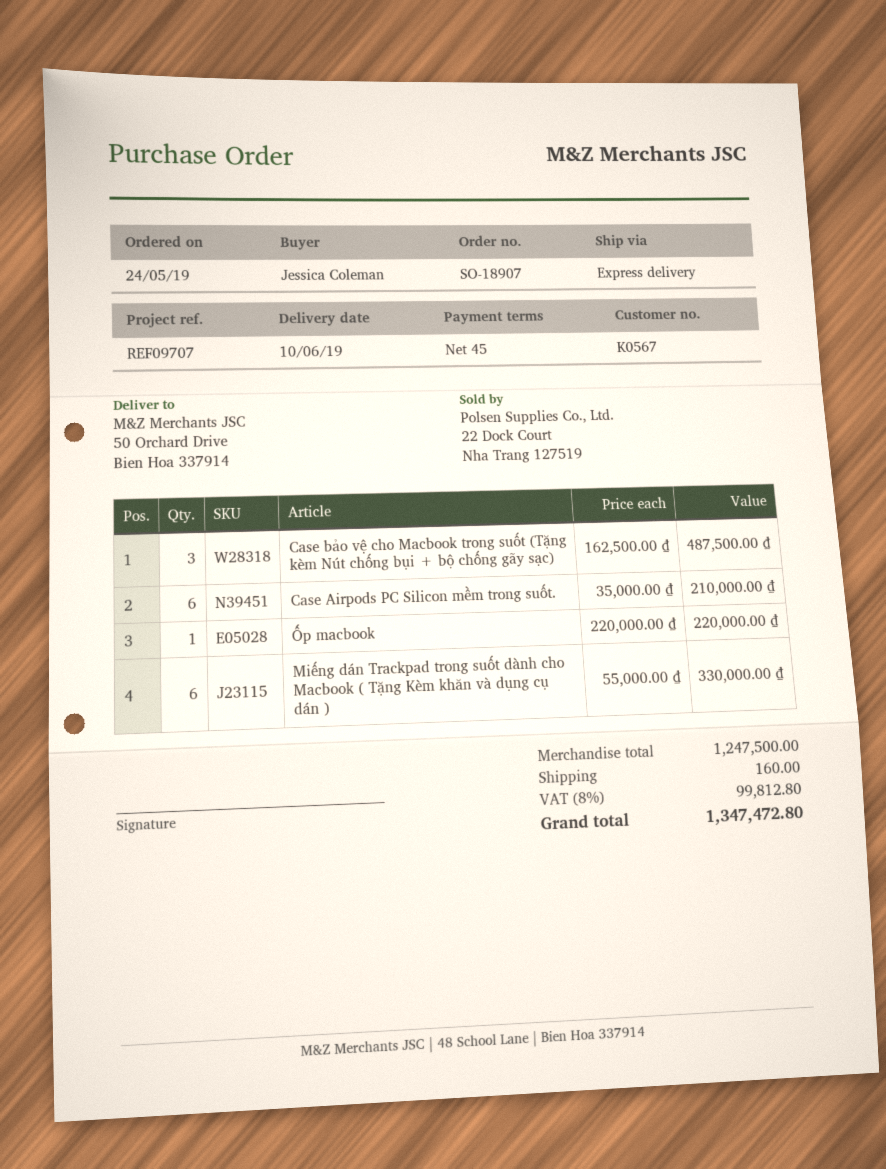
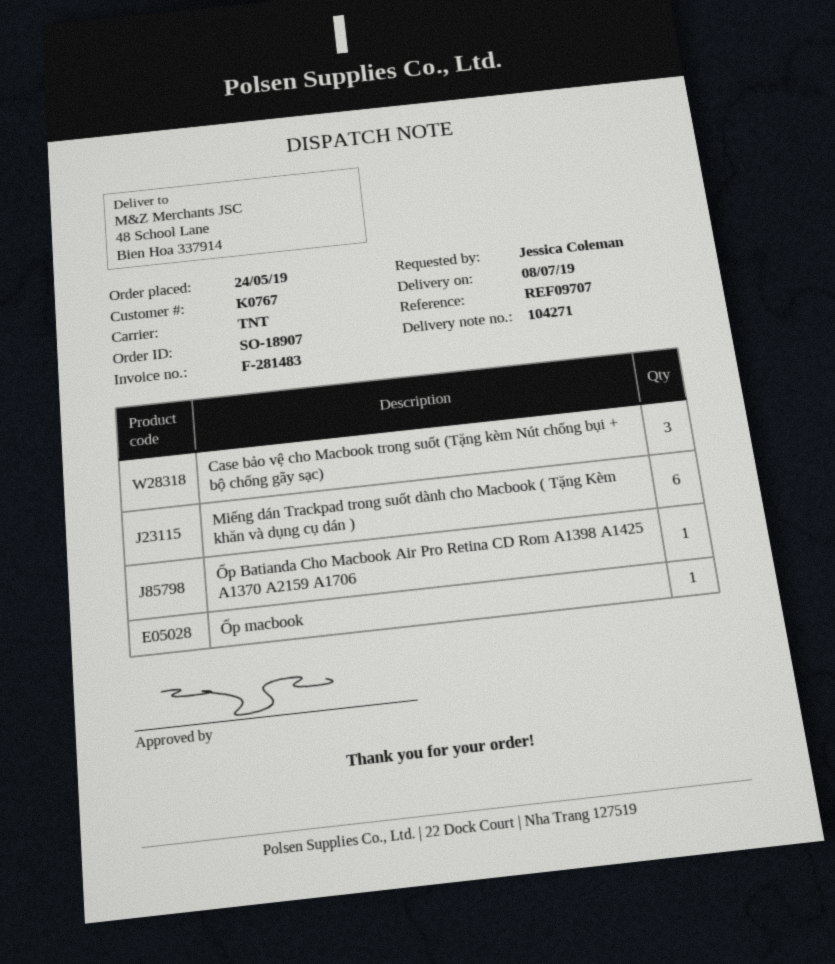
delivery date: 2019-06-10 -> 2019-07-08
customer number: K0567 -> K0767
shipping method: express -> TNT
ship to: 50 Orchard Drive, Bien Hoa 337914 -> 48 School Lane, Bien Hoa 337914
Case Airpods PC Silicon mềm trong suốt.: 6 -> none
Ốp Batianda Cho Macbook Air Pro Retina CD Rom A1398 A1425 A1370 A2159 A1706: none -> 1

